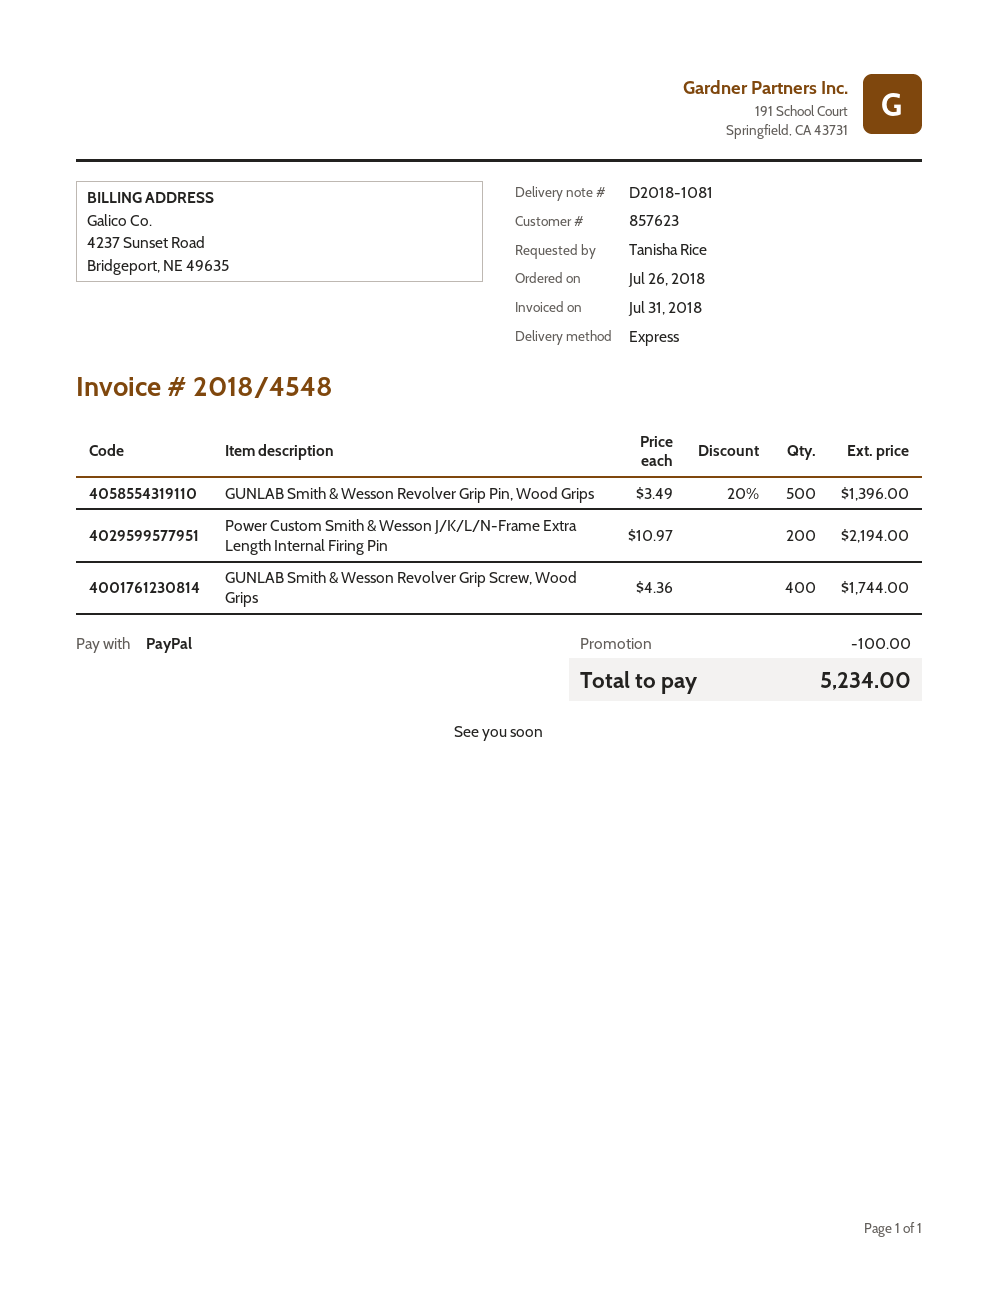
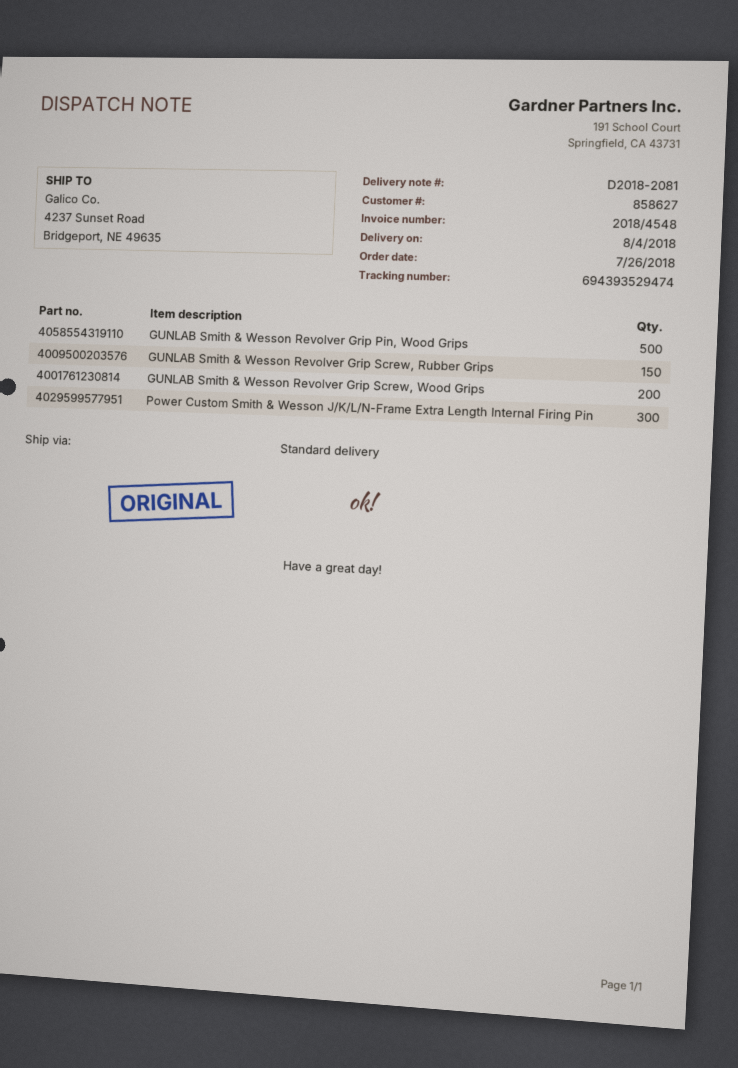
delivery note number: D2018-1081 -> D2018-2081
customer number: 857623 -> 858627
shipping method: express -> standard
Power Custom Smith & Wesson J/K/L/N-Frame Extra Length Internal Firing Pin: 200 -> 300
GUNLAB Smith & Wesson Revolver Grip Screw, Wood Grips: 400 -> 200
GUNLAB Smith & Wesson Revolver Grip Screw, Rubber Grips: none -> 150

